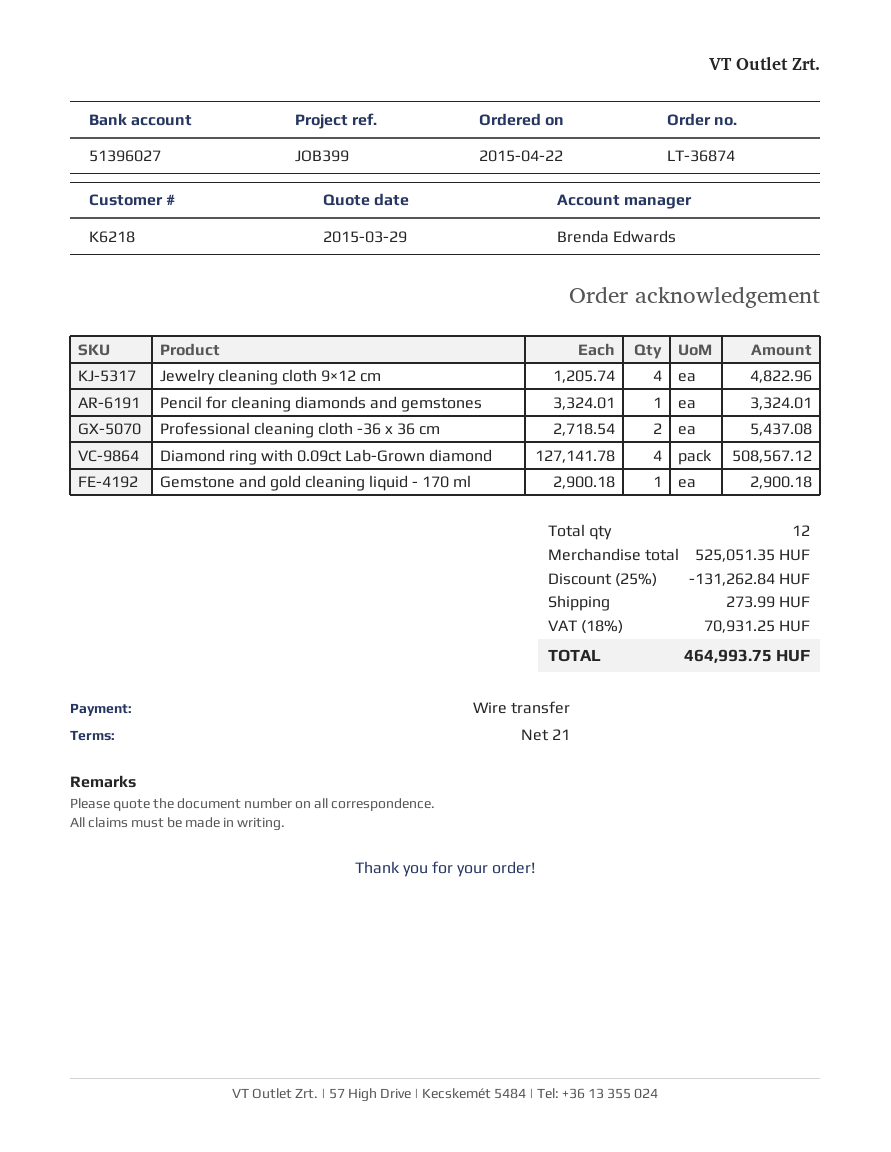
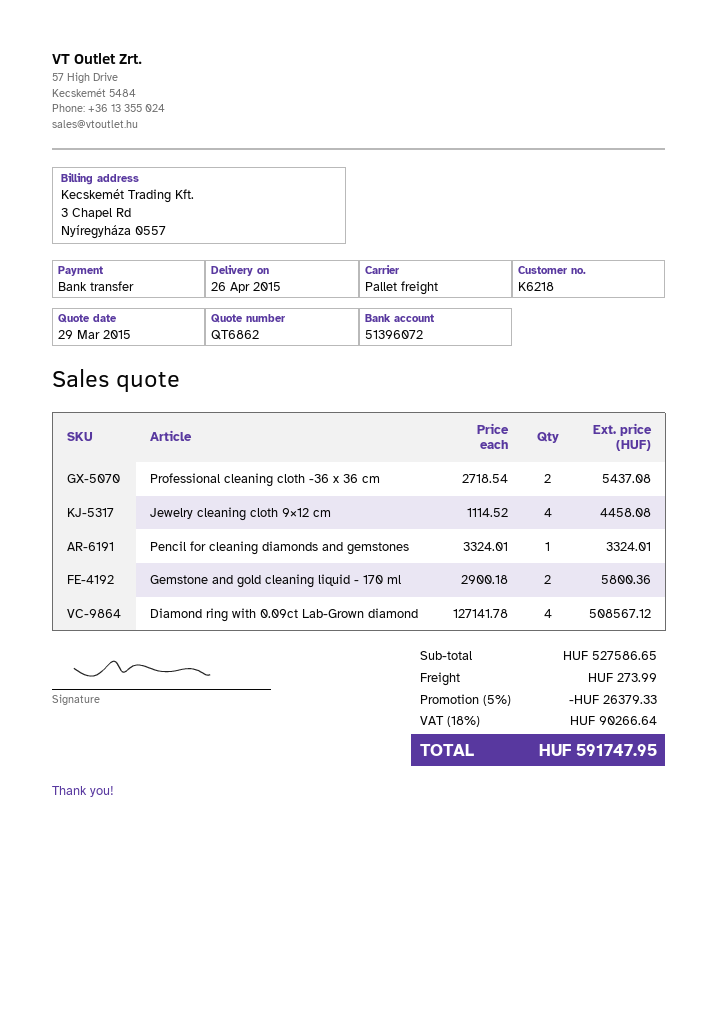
bank account: 51396027 -> 51396072
Jewelry cleaning cloth 9×12 cm: 4 x 1205.74 = 4822.96 -> 4 x 1114.52 = 4458.08
Gemstone and gold cleaning liquid - 170 ml: 1 x 2900.18 = 2900.18 -> 2 x 2900.18 = 5800.36
subtotal: 525051.35 -> 527586.65
discount: 25% = 131262.84 -> 5% = 26379.33
tax: 18% = 70931.25 -> 18% = 90266.64
total: 464993.75 -> 591747.95

